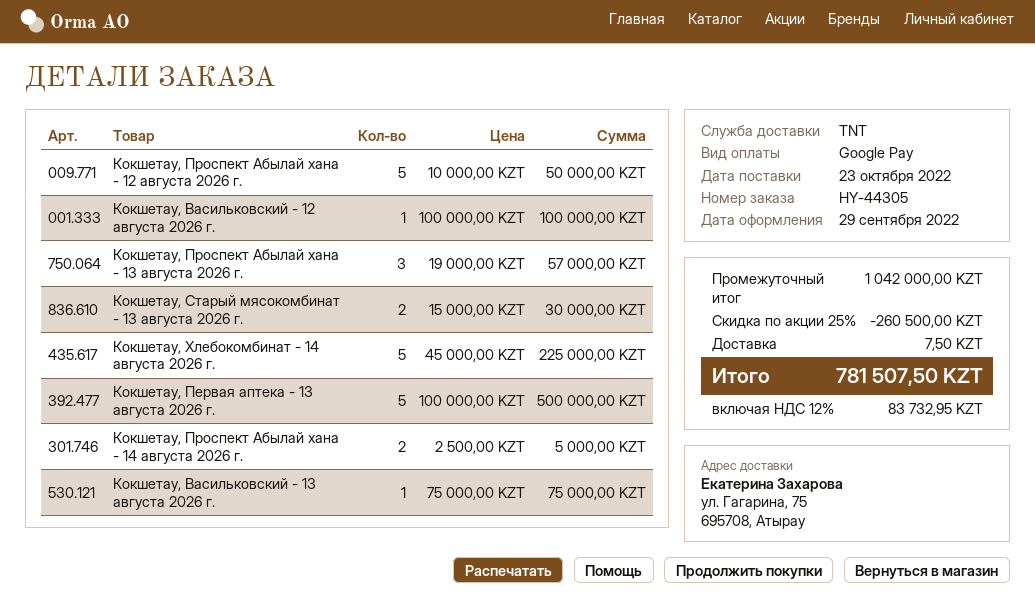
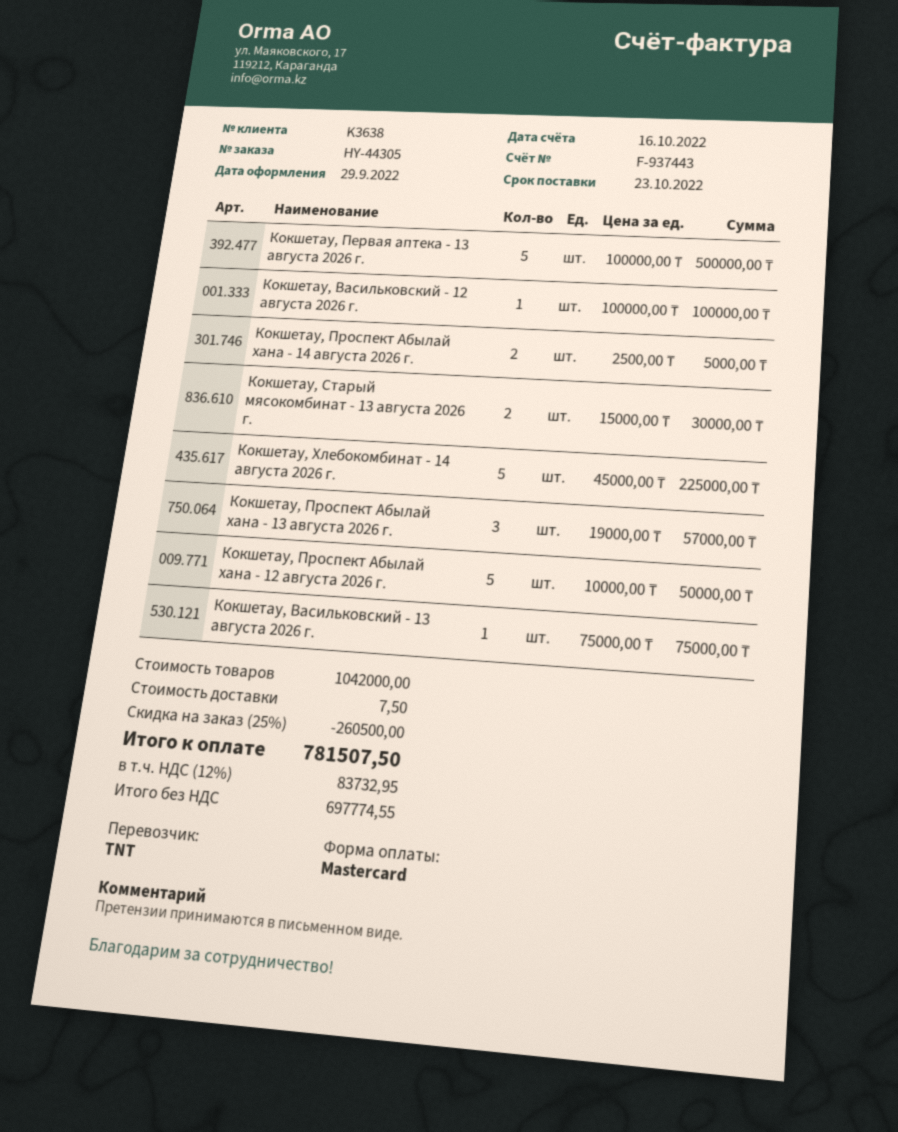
payment method: Google Pay -> Mastercard

